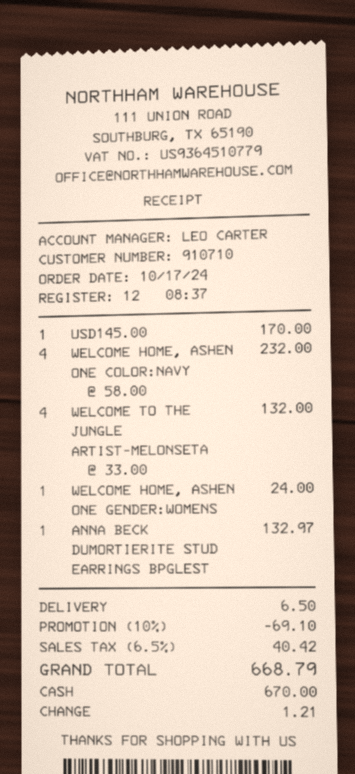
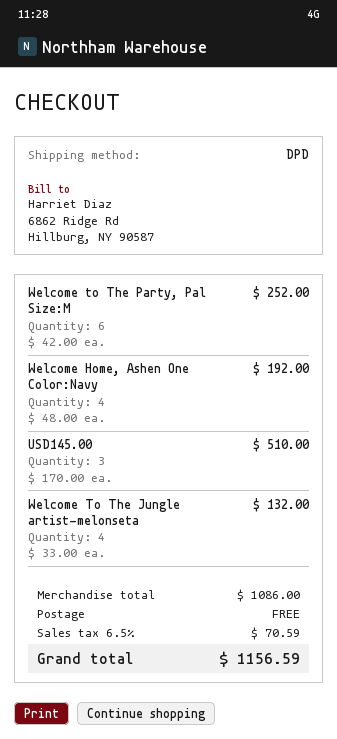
USD145.00: 1 x 170.00 = 170.00 -> 3 x 170.00 = 510.00
WELCOME HOME, ASHEN ONE COLOR:NAVY: 4 x 58.00 = 232.00 -> 4 x 48.00 = 192.00
WELCOME HOME, ASHEN ONE GENDER:WOMENS: 1 x 24.00 = 24.00 -> none
ANNA BECK DUMORTIERITE STUD EARRINGS BPGLEST: 1 x 132.97 = 132.97 -> none
Welcome to The Party, Pal Size:M: none -> 6 x 42.00 = 252.00
discount: 10% = 69.10 -> none
shipping: 6.50 -> 0.00
tax: 6.5% = 40.42 -> 6.5% = 70.59
total: 668.79 -> 1156.59

